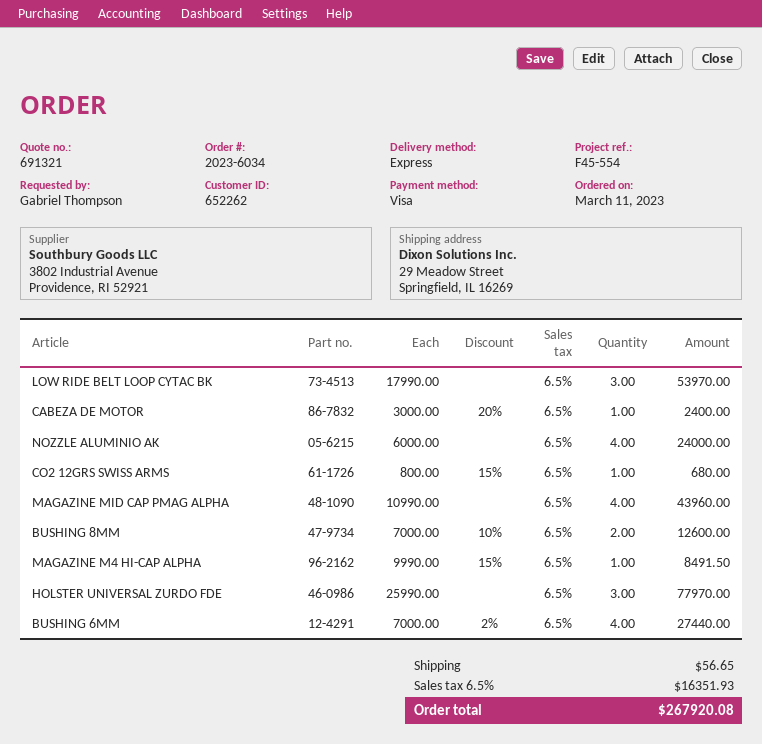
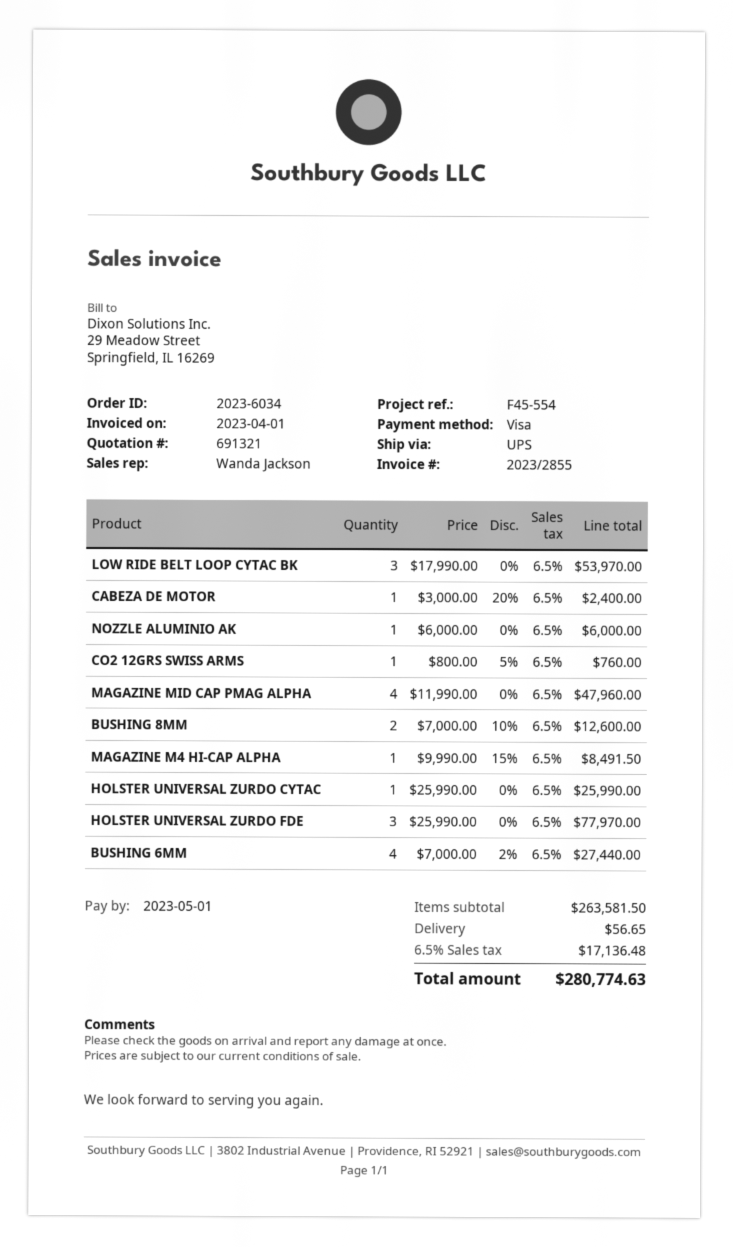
shipping method: express -> UPS
NOZZLE ALUMINIO AK: 4 x 6000.00 = 24000.00 -> 1 x 6000.00 = 6000.00
CO2 12GRS SWISS ARMS: 1 x 800.00 - 15% = 680.00 -> 1 x 800.00 - 5% = 760.00
MAGAZINE MID CAP PMAG ALPHA: 4 x 10990.00 = 43960.00 -> 4 x 11990.00 = 47960.00
HOLSTER UNIVERSAL ZURDO CYTAC: none -> 1 x 25990.00 = 25990.00
tax: 6.5% = 16351.93 -> 6.5% = 17136.48
total: 267920.08 -> 280774.63

